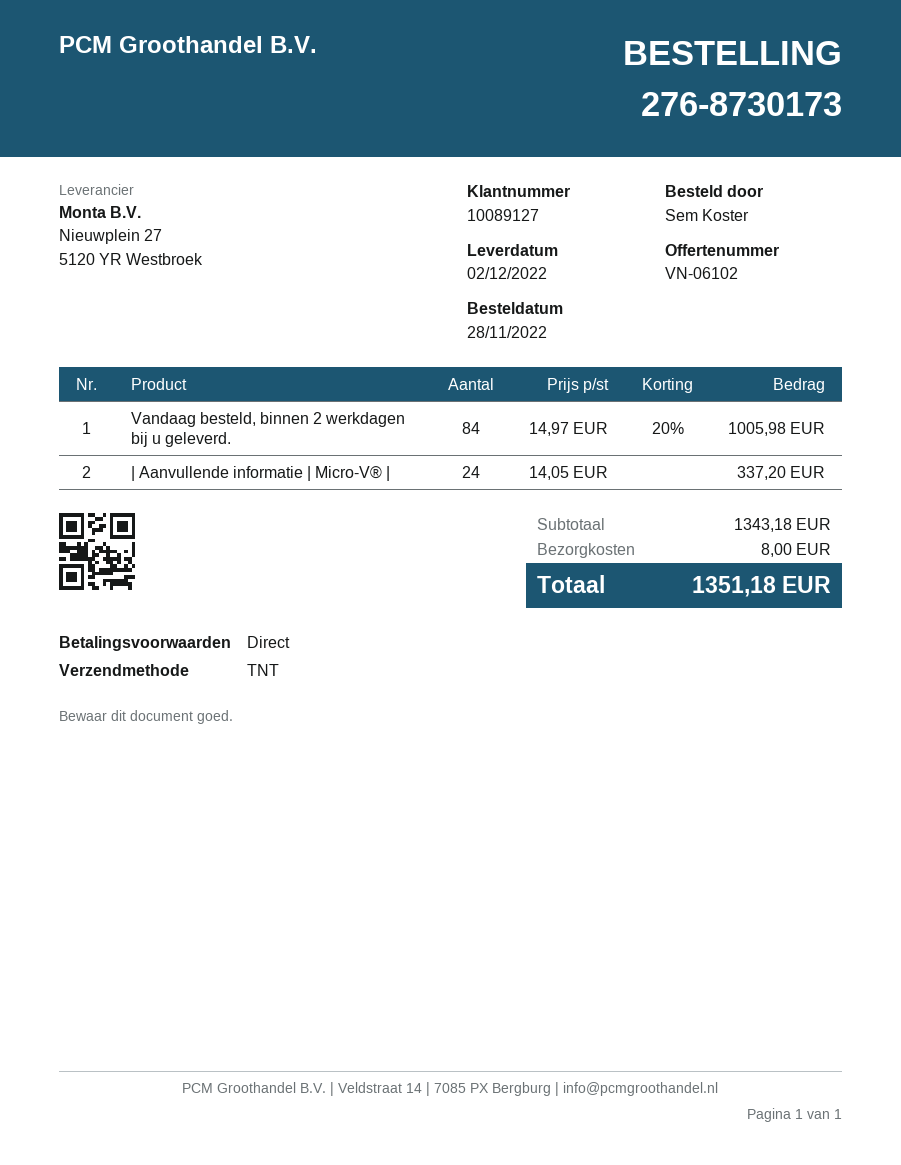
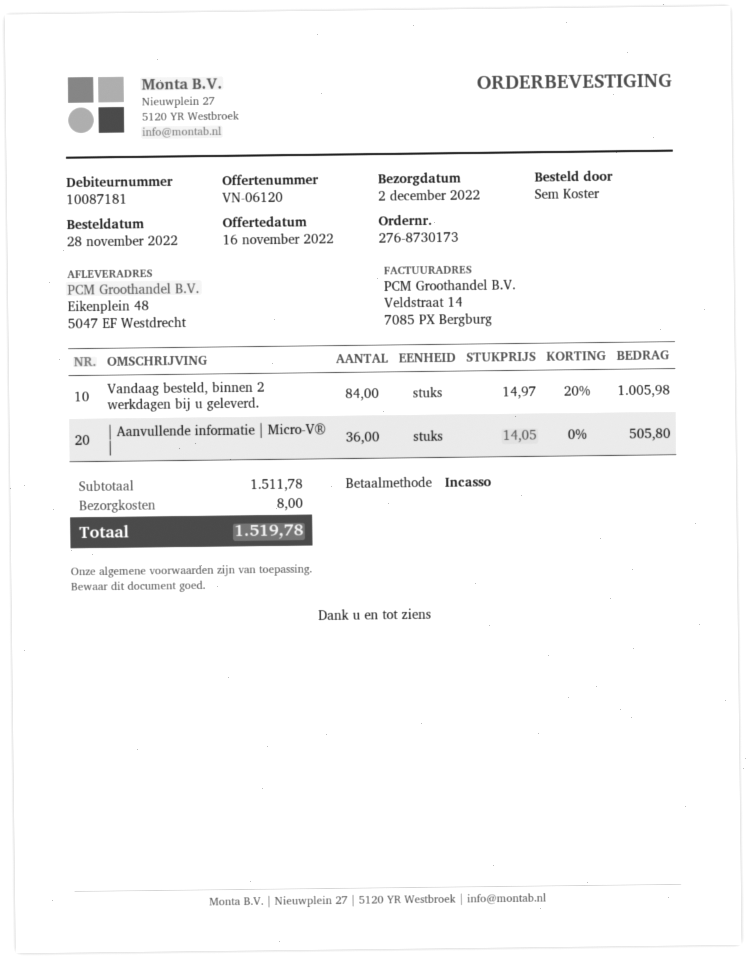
quote number: VN-06102 -> VN-06120
customer number: 10089127 -> 10087181
| Aanvullende informatie | Micro-V® |: 24 x 14.05 = 337.20 -> 36 x 14.05 = 505.80
subtotal: 1343.18 -> 1511.78
total: 1351.18 -> 1519.78

